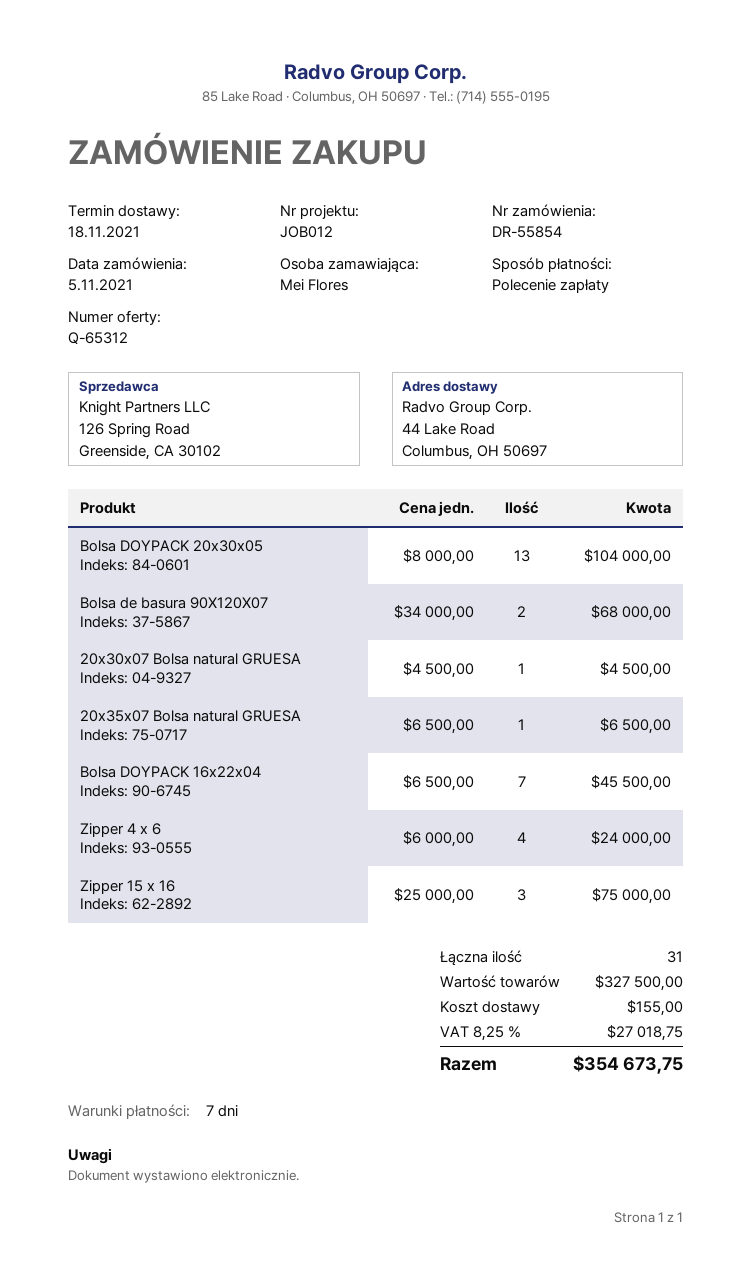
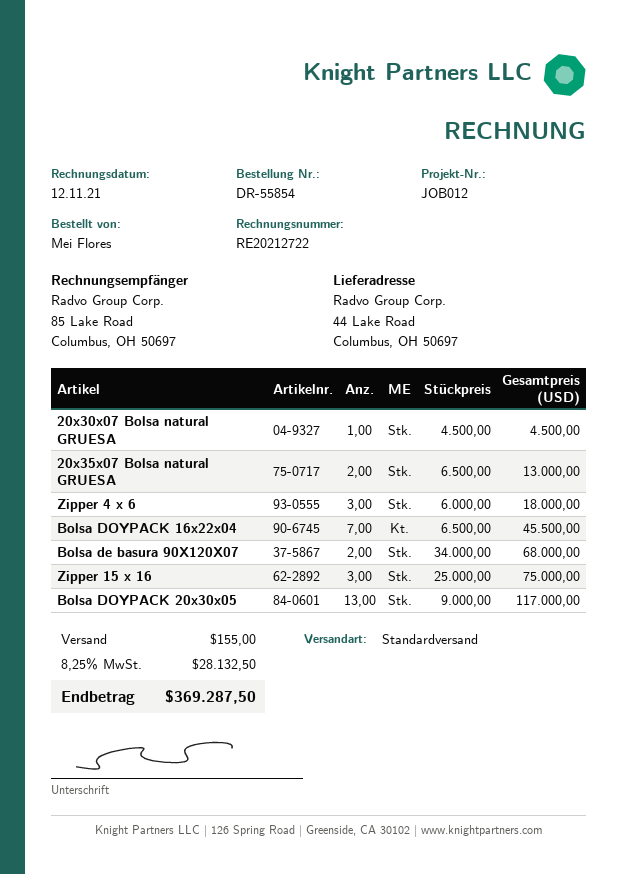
Bolsa DOYPACK 20x30x05: 13 x 8000.00 = 104000.00 -> 13 x 9000.00 = 117000.00
20x35x07 Bolsa natural GRUESA: 1 x 6500.00 = 6500.00 -> 2 x 6500.00 = 13000.00
Zipper 4 x 6: 4 x 6000.00 = 24000.00 -> 3 x 6000.00 = 18000.00
tax: 8.25% = 27018.75 -> 8.25% = 28132.50
total: 354673.75 -> 369287.50

